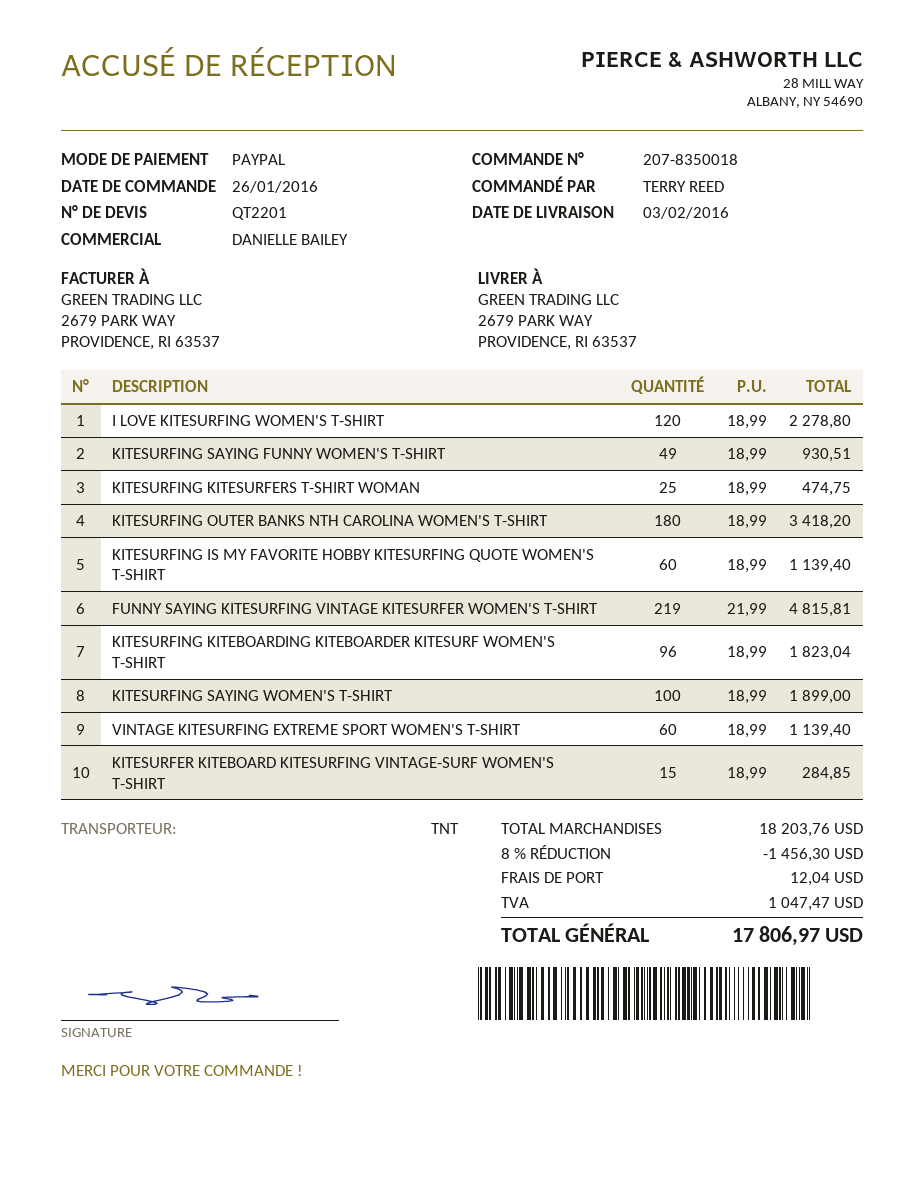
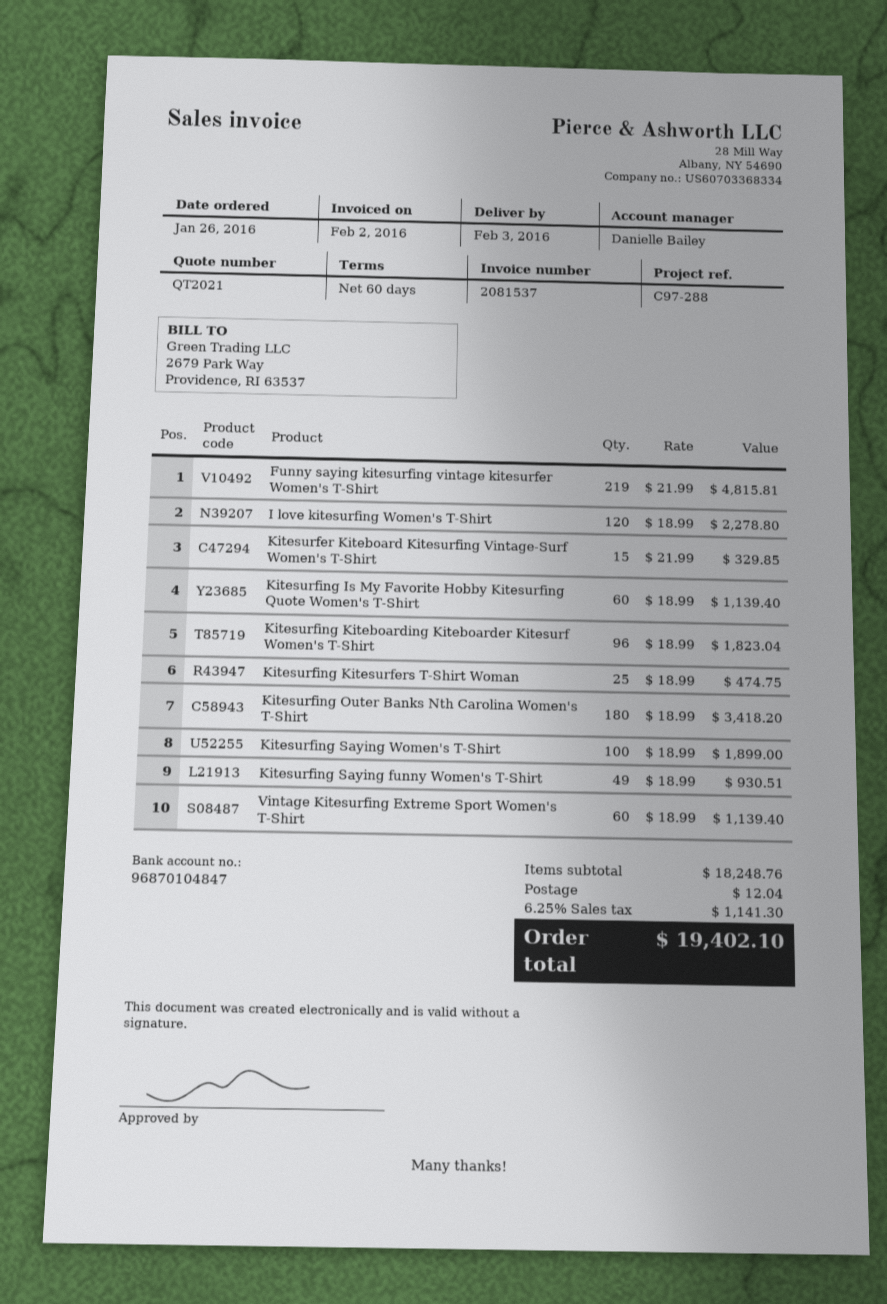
quote number: QT2201 -> QT2021
KITESURFER KITEBOARD KITESURFING VINTAGE-SURF WOMEN'S T-SHIRT: 15 x 18.99 = 284.85 -> 15 x 21.99 = 329.85
subtotal: 18203.76 -> 18248.76
discount: 8% = 1456.30 -> none
tax: 1047.47 -> 1141.30
total: 17806.97 -> 19402.10

